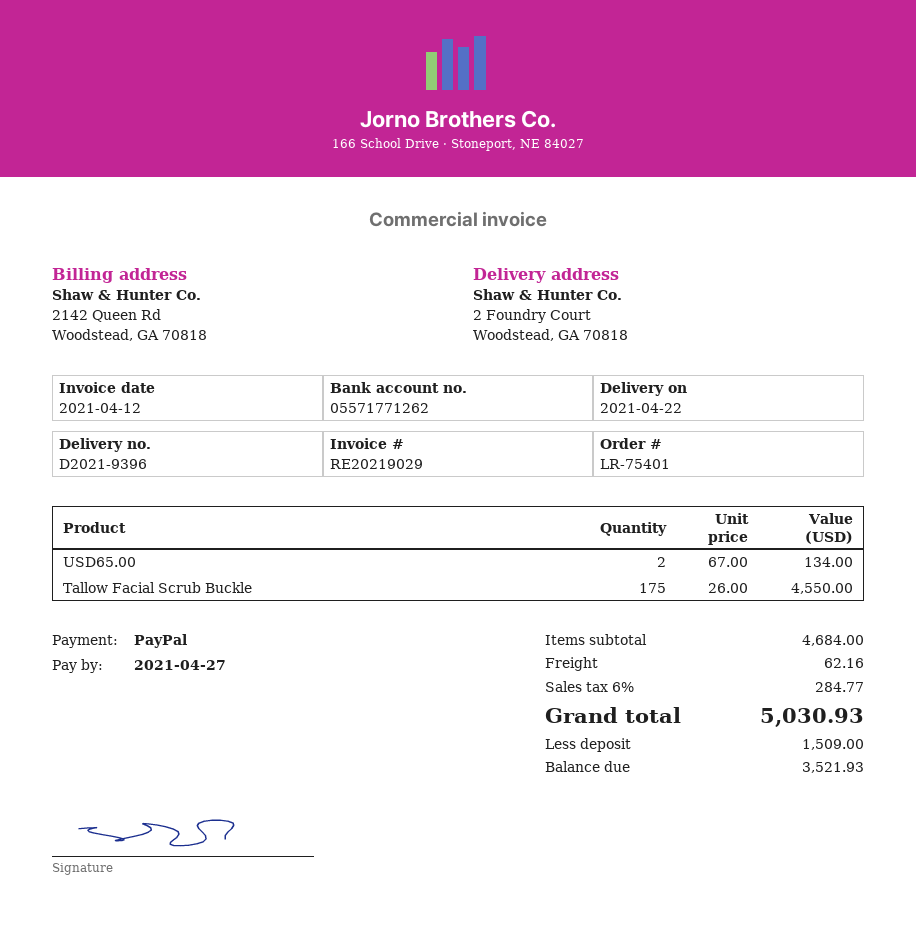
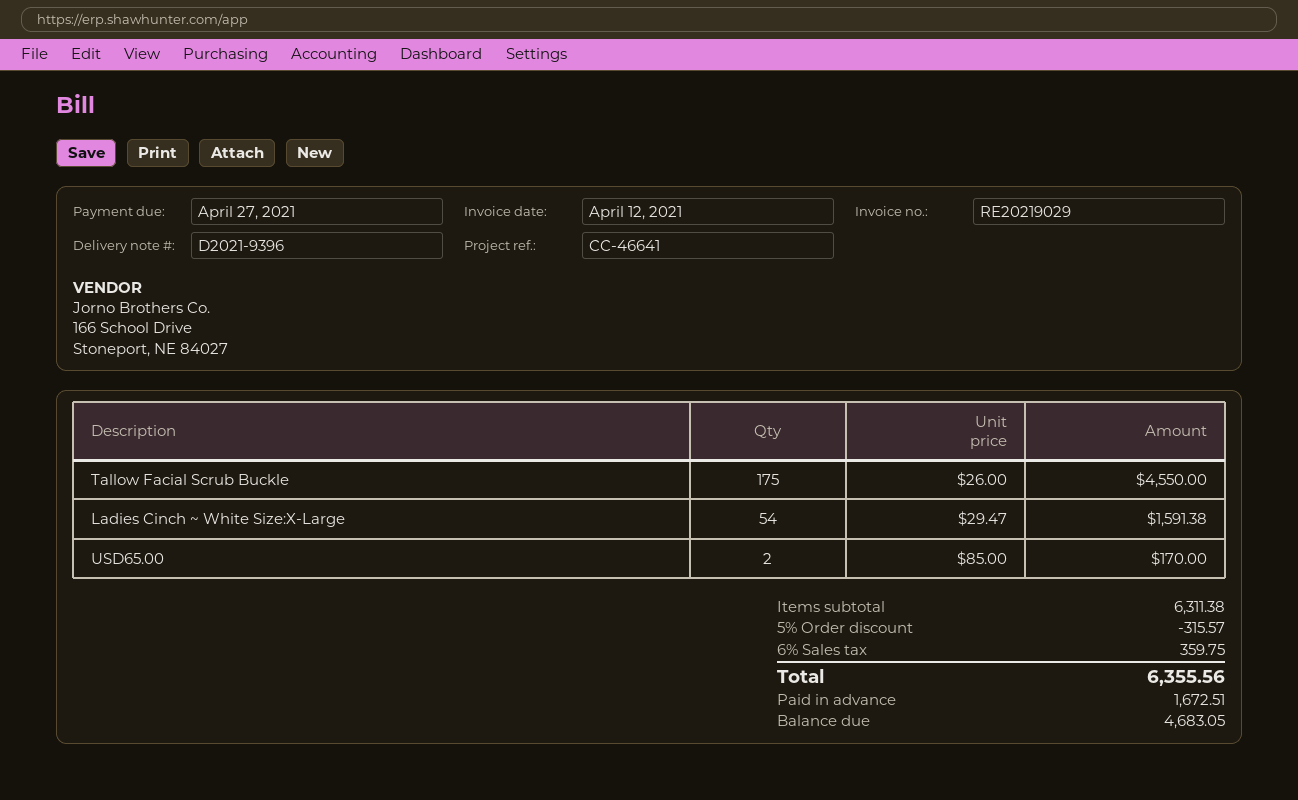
USD65.00: 2 x 67.00 = 134.00 -> 2 x 85.00 = 170.00
Ladies Cinch ~ White Size:X-Large: none -> 54 x 29.47 = 1591.38
subtotal: 4684.00 -> 6311.38
discount: none -> 5% = 315.57
shipping: 62.16 -> none
tax: 6% = 284.77 -> 6% = 359.75
total: 5030.93 -> 6355.56
deposit: 1509.00 -> 1672.51
balance: 3521.93 -> 4683.05

